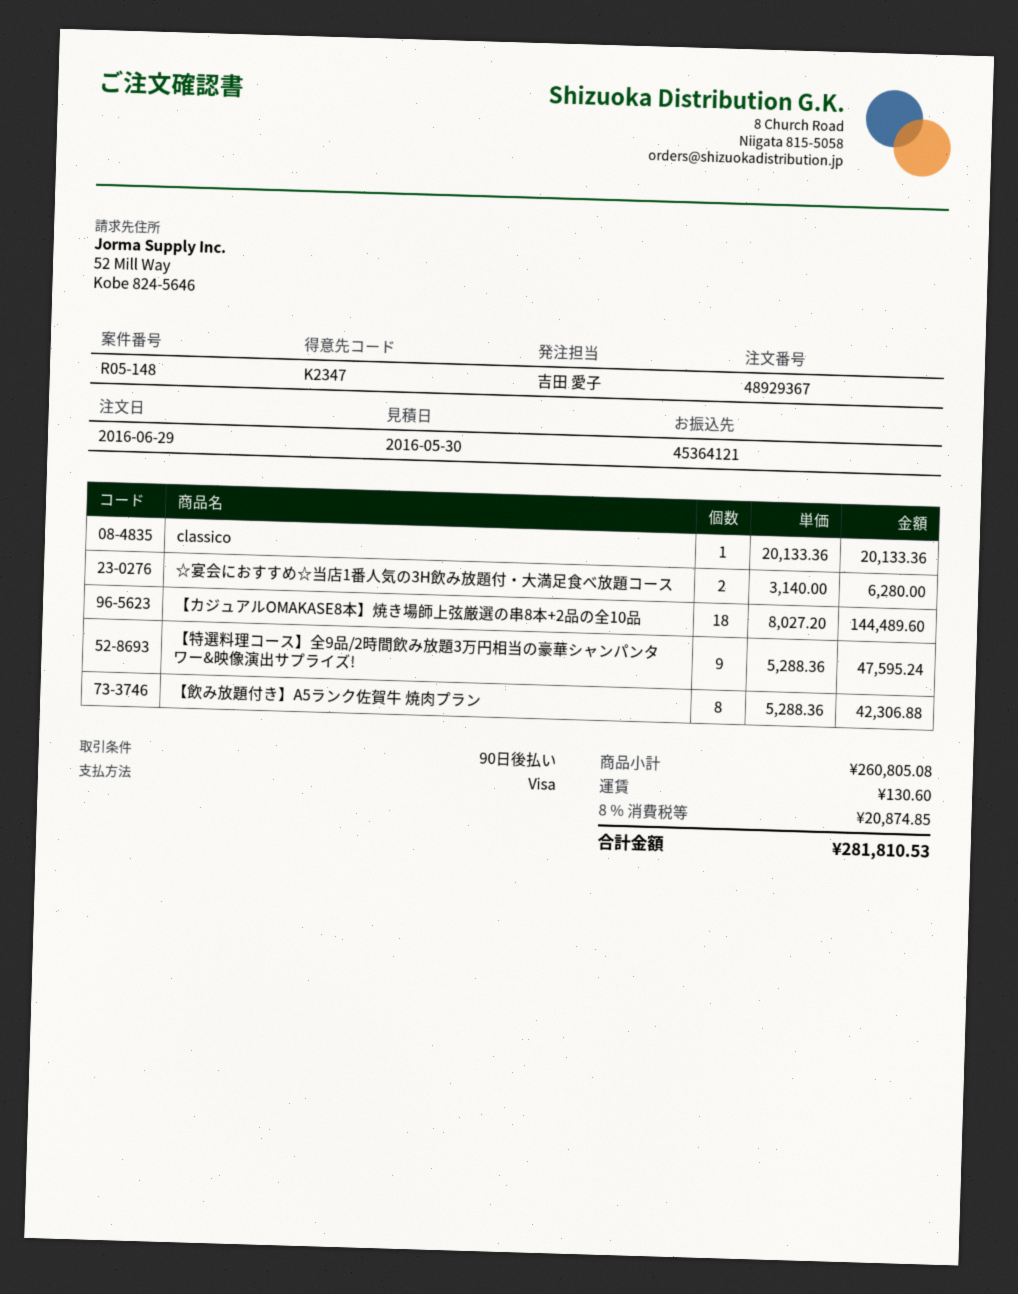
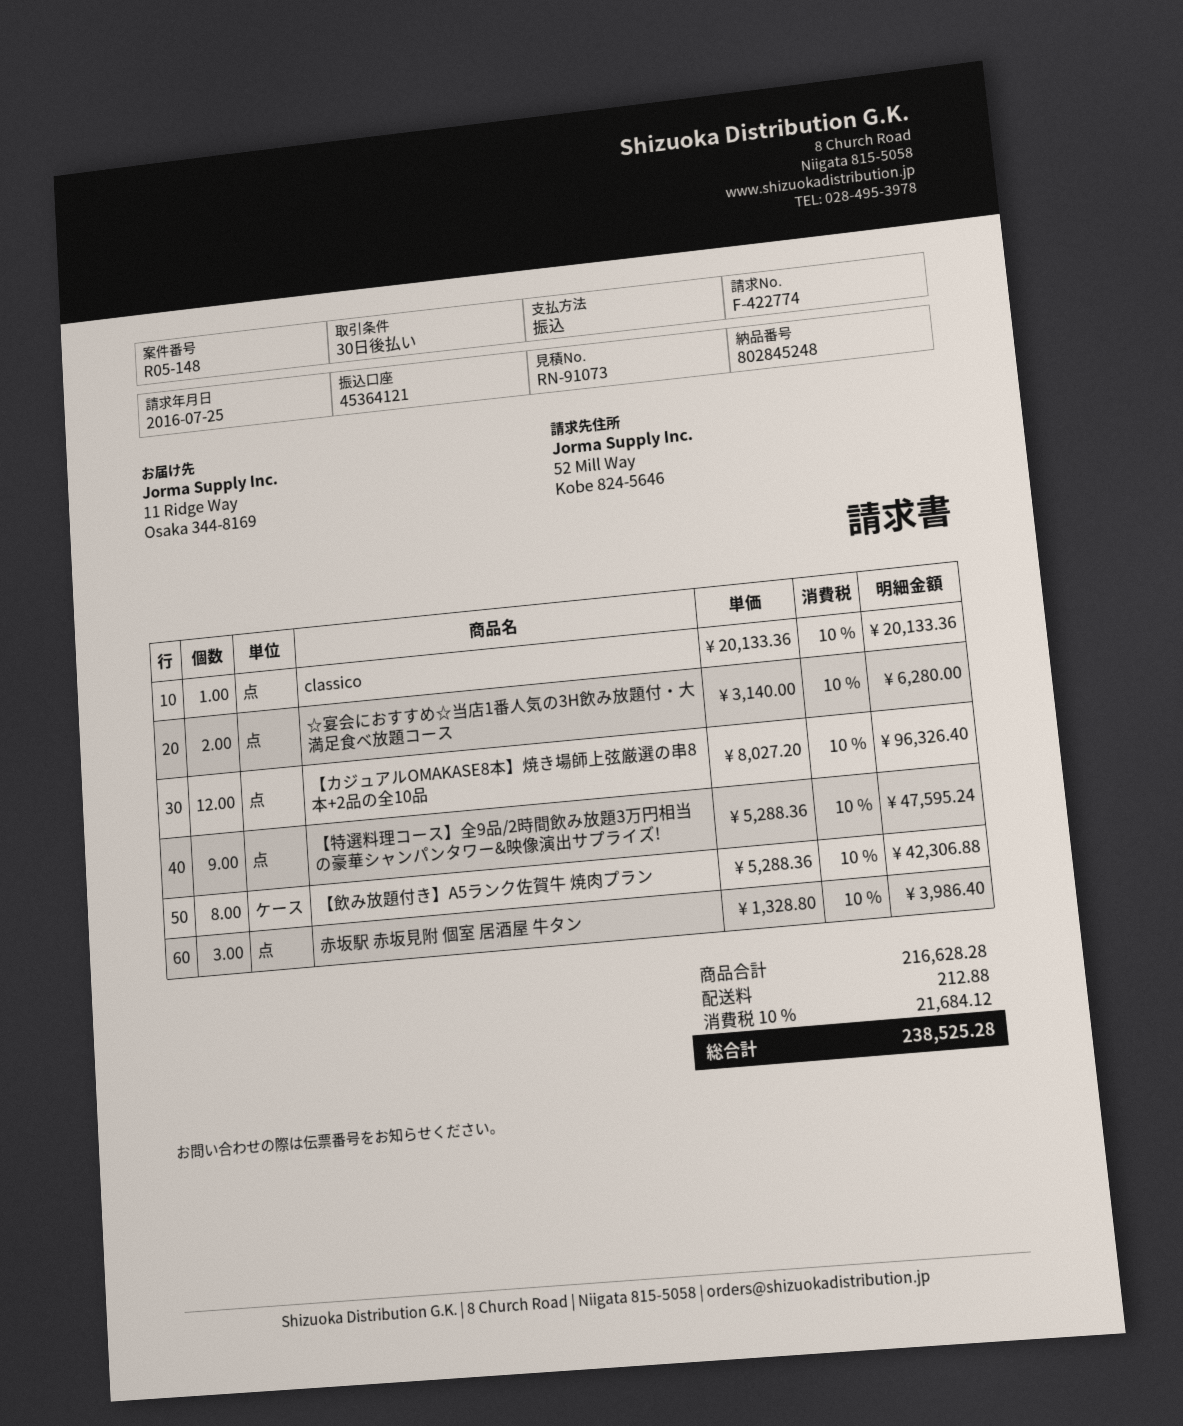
payment terms: 90 days -> 30 days
payment method: Visa -> bank transfer
【カジュアルOMAKASE8本】焼き場師上弦厳選の串8本+2品の全10品: 18 x 8027.20 = 144489.60 -> 12 x 8027.20 = 96326.40
赤坂駅 赤坂見附 個室 居酒屋 牛タン: none -> 3 x 1328.80 = 3986.40
subtotal: 260805.08 -> 216628.28
shipping: 130.60 -> 212.88
tax: 8% = 20874.85 -> 10% = 21684.12
total: 281810.53 -> 238525.28

